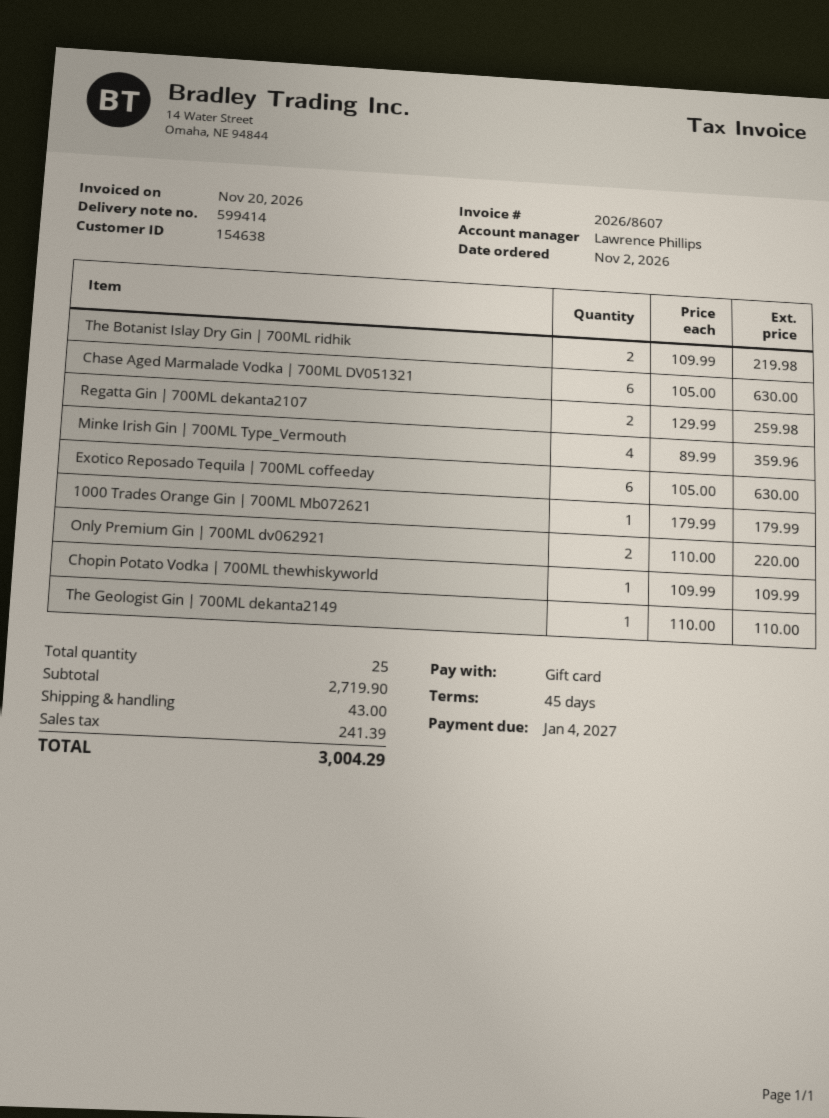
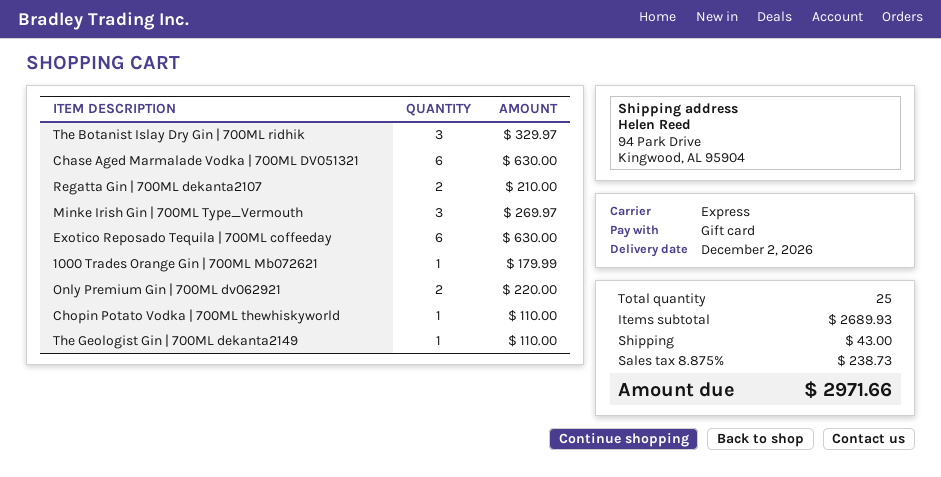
The Botanist Islay Dry Gin | 700ML ridhik: 2 for 219.98 -> 3 for 329.97
Regatta Gin | 700ML dekanta2107: 2 for 259.98 -> 2 for 210.00
Minke Irish Gin | 700ML Type_Vermouth: 4 for 359.96 -> 3 for 269.97
Chopin Potato Vodka | 700ML thewhiskyworld: 1 for 109.99 -> 1 for 110.00
subtotal: 2719.90 -> 2689.93
tax: 241.39 -> 238.73
total: 3004.29 -> 2971.66

